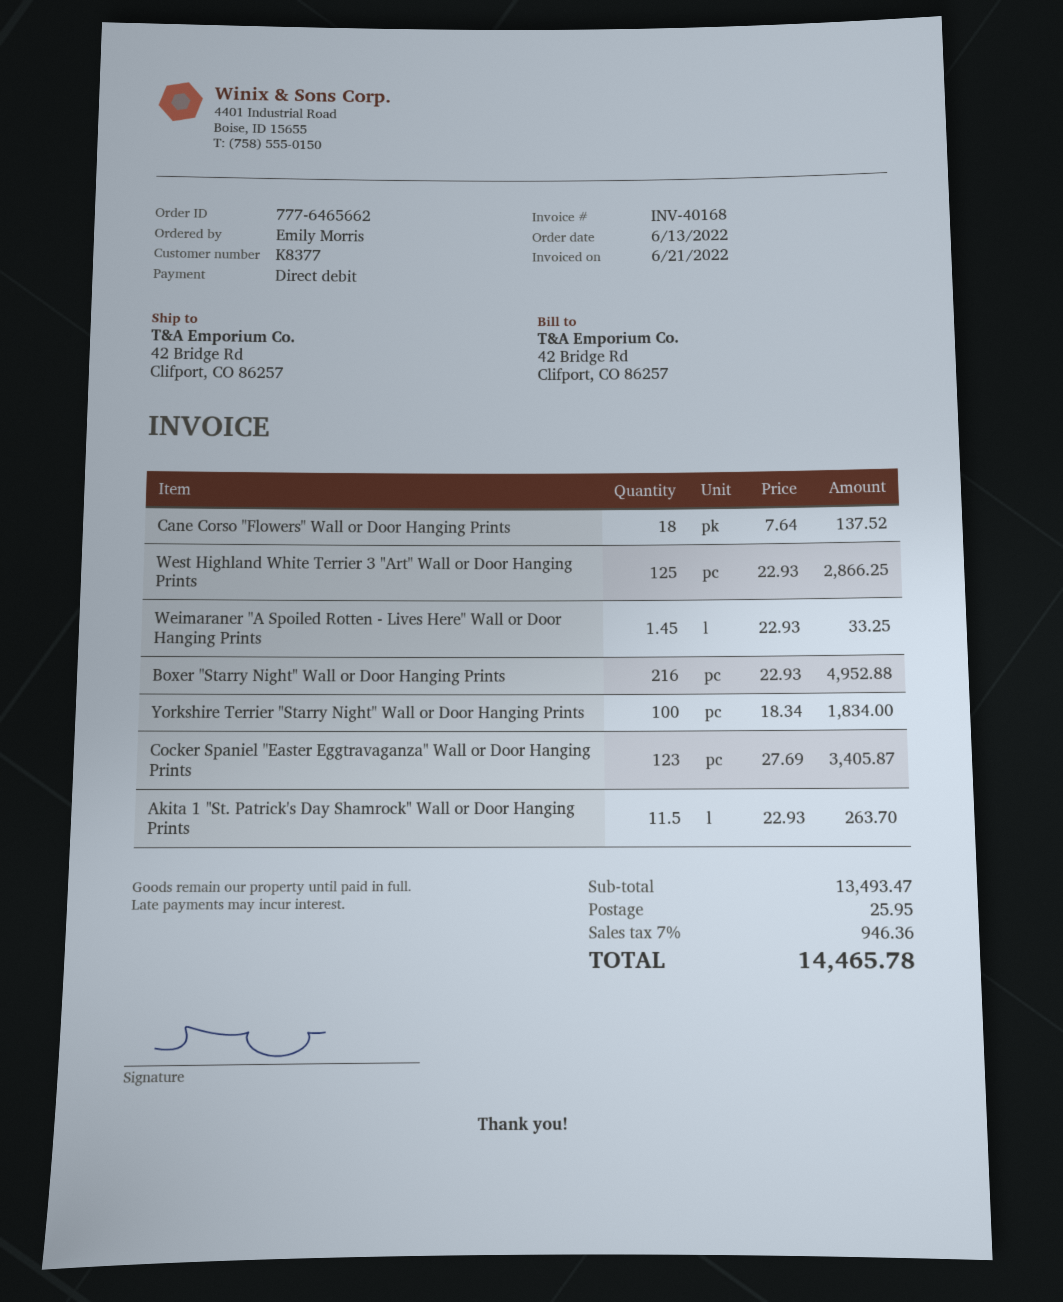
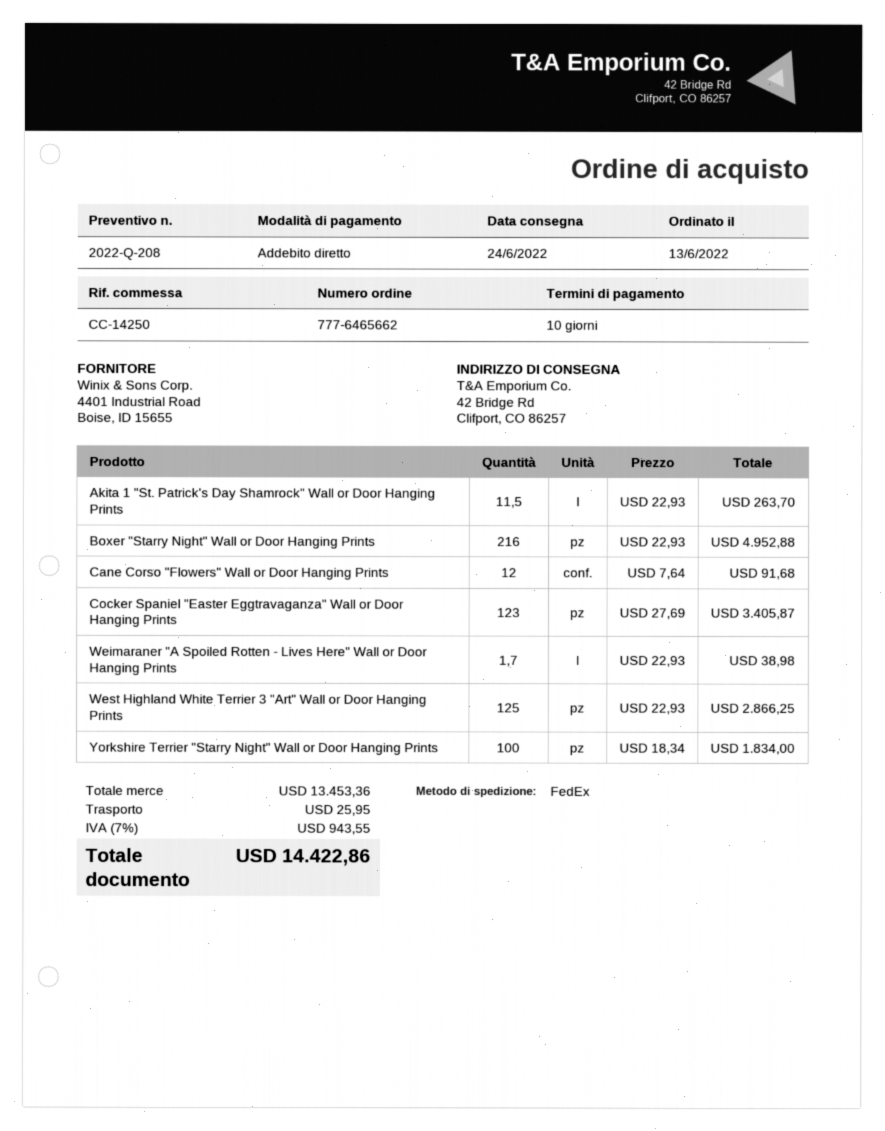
Cane Corso "Flowers" Wall or Door Hanging Prints: 18 x 7.64 = 137.52 -> 12 x 7.64 = 91.68
Weimaraner "A Spoiled Rotten - Lives Here" Wall or Door Hanging Prints: 1.45 x 22.93 = 33.25 -> 1.7 x 22.93 = 38.98
subtotal: 13493.47 -> 13453.36
tax: 7% = 946.36 -> 7% = 943.55
total: 14465.78 -> 14422.86

